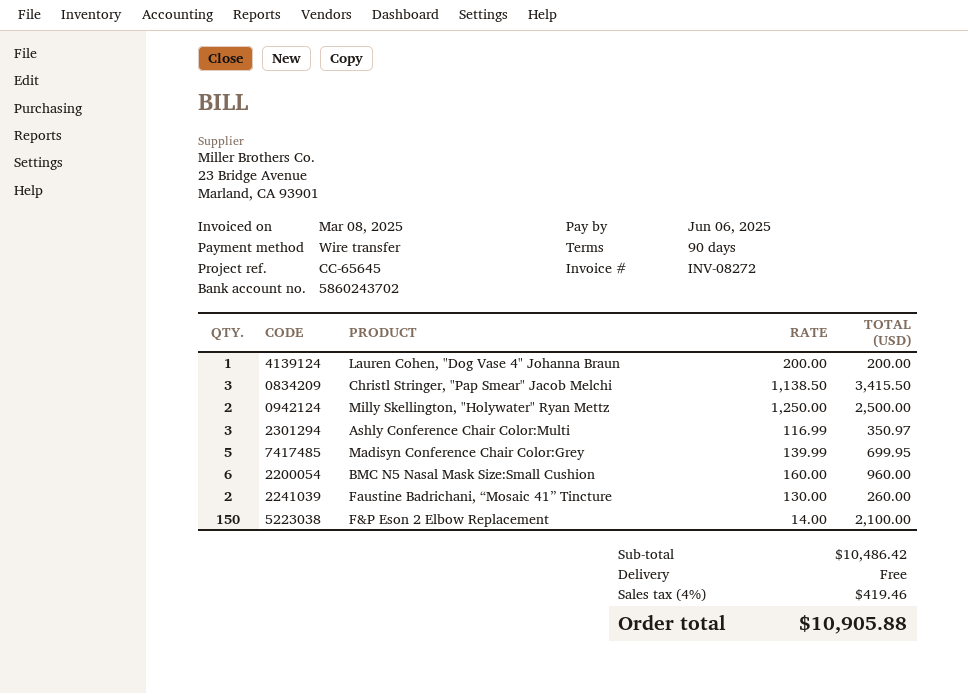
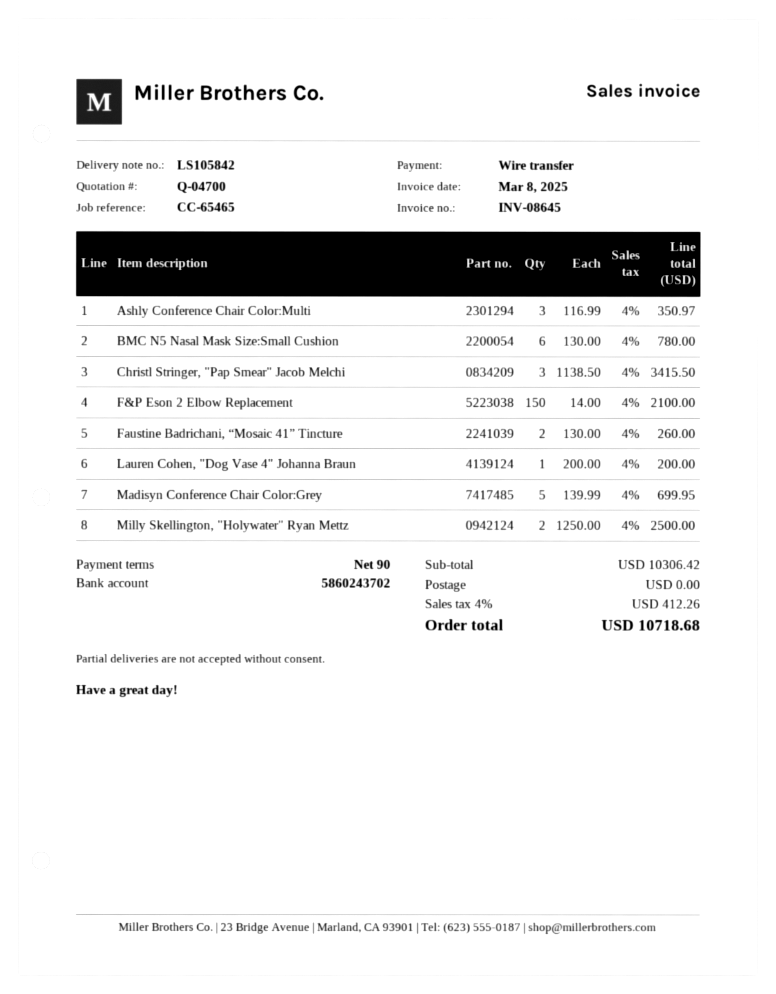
invoice number: INV-08272 -> INV-08645
reference: CC-65645 -> CC-65465
BMC N5 Nasal Mask Size:Small Cushion: 6 x 160.00 = 960.00 -> 6 x 130.00 = 780.00
subtotal: 10486.42 -> 10306.42
tax: 4% = 419.46 -> 4% = 412.26
total: 10905.88 -> 10718.68

